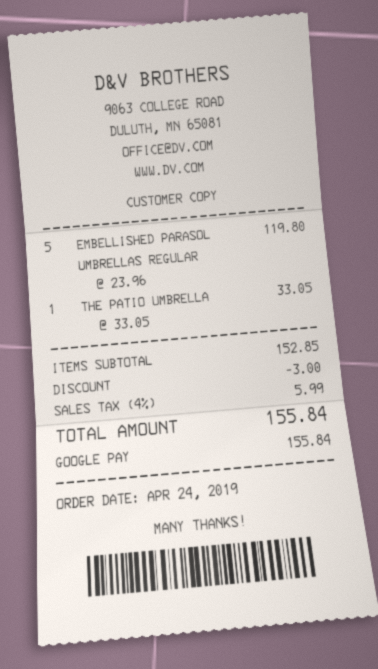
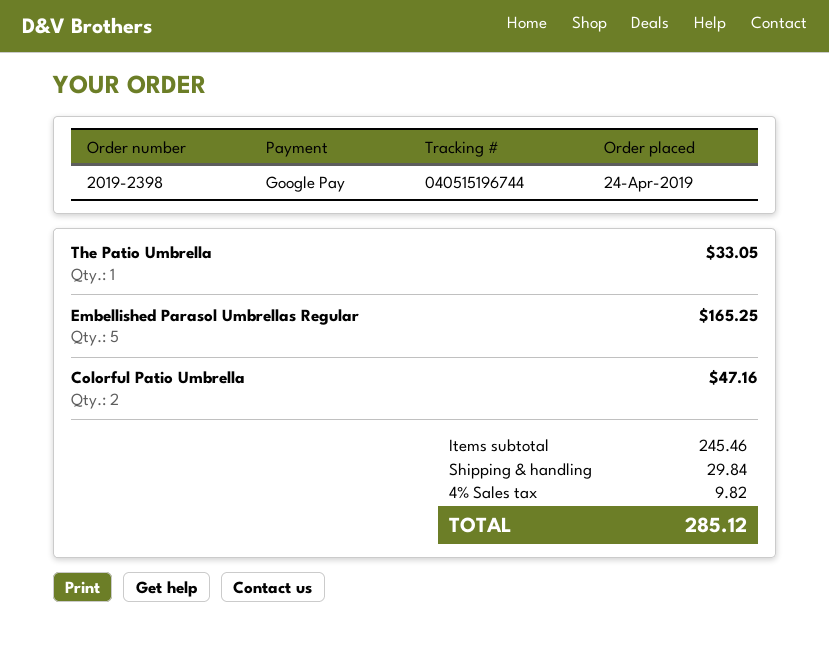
EMBELLISHED PARASOL UMBRELLAS REGULAR: 5 for 119.80 -> 5 for 165.25
Colorful Patio Umbrella: none -> 2 for 47.16
subtotal: 152.85 -> 245.46
discount: 3.00 -> none
shipping: none -> 29.84
tax: 4% = 5.99 -> 4% = 9.82
total: 155.84 -> 285.12

